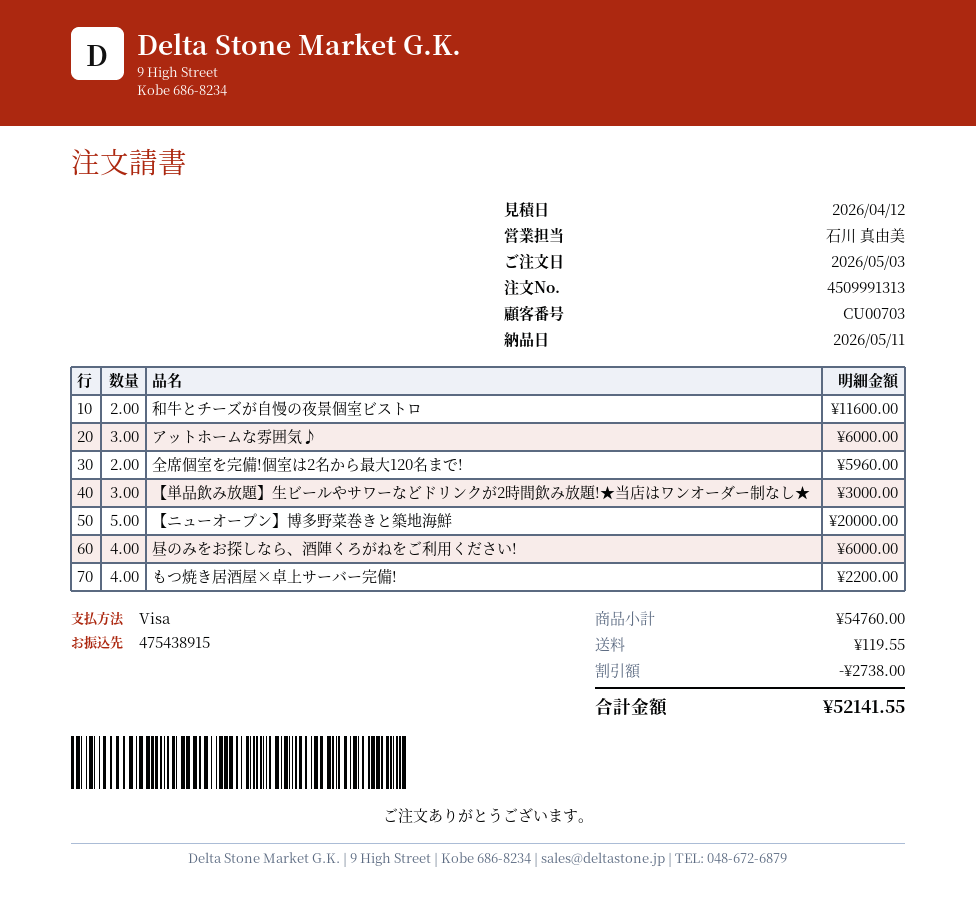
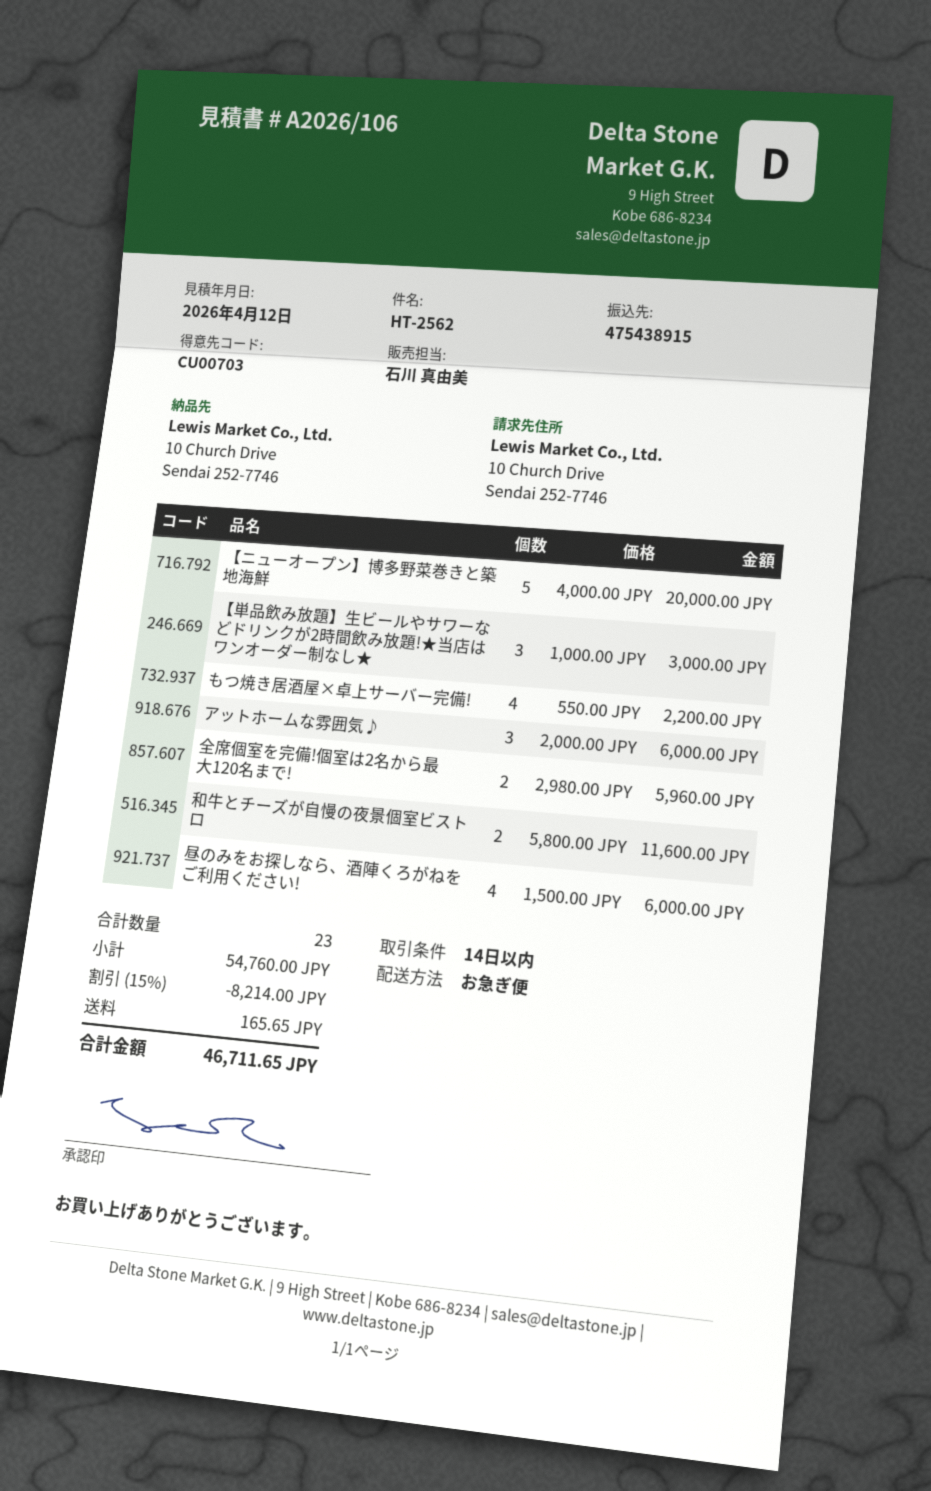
discount: 2738.00 -> 8214.00
shipping: 119.55 -> 165.65
total: 52141.55 -> 46711.65

